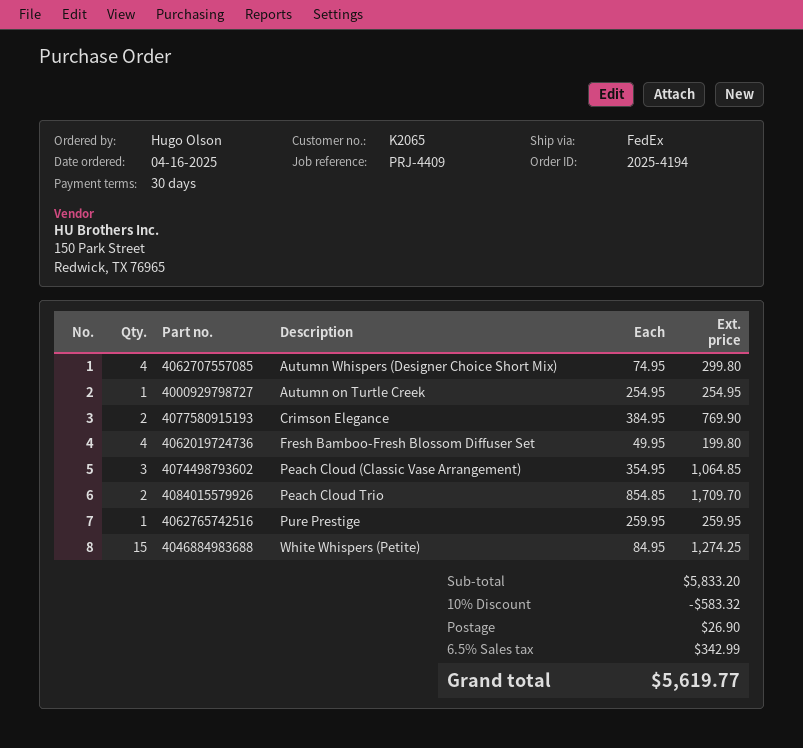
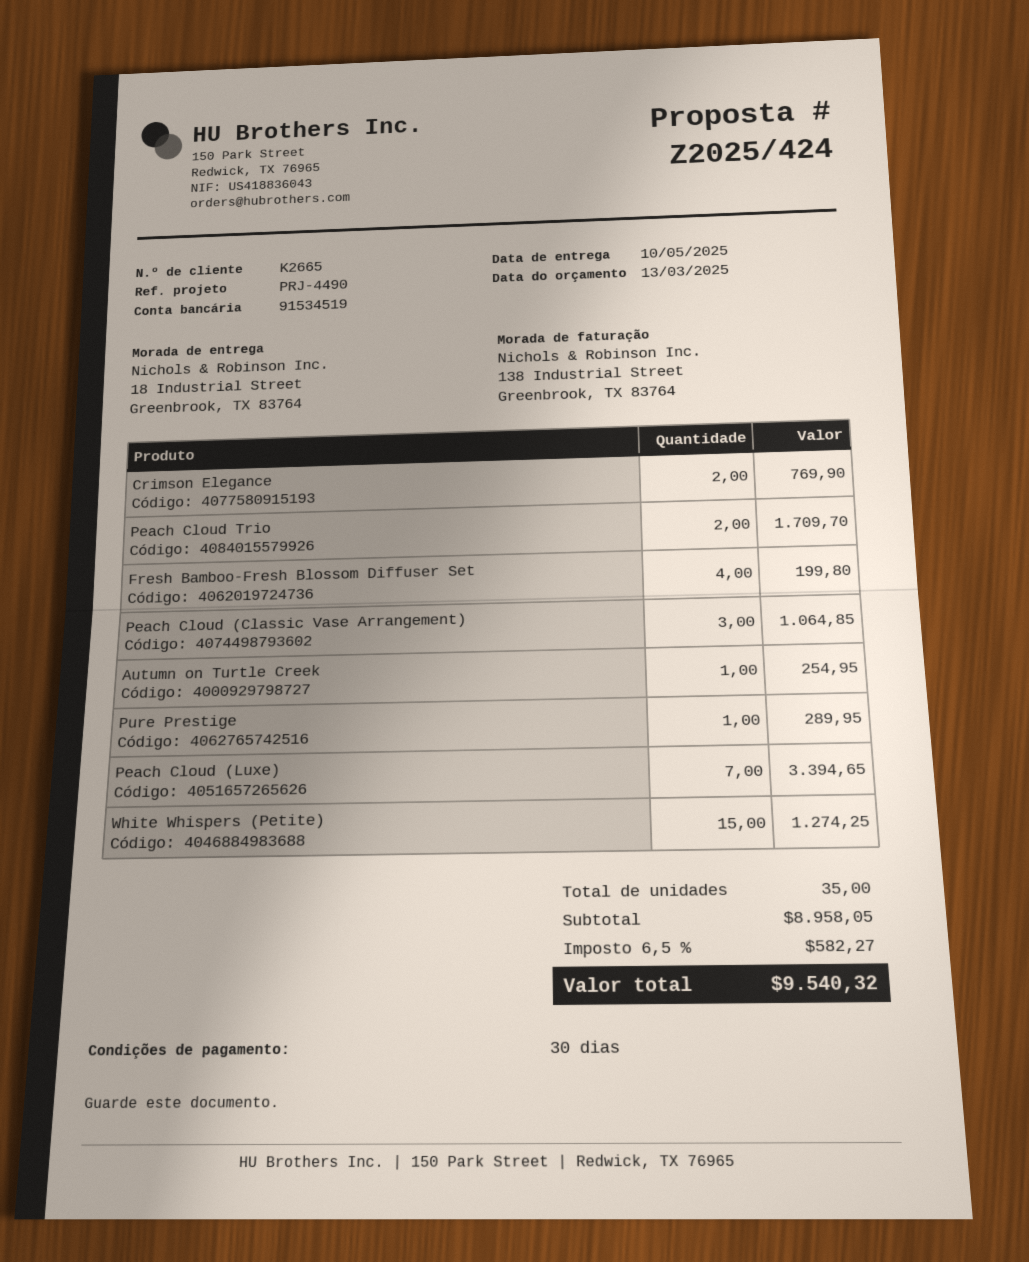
customer number: K2065 -> K2665
reference: PRJ-4409 -> PRJ-4490
Autumn Whispers (Designer Choice Short Mix): 4 for 299.80 -> none
Pure Prestige: 1 for 259.95 -> 1 for 289.95
Peach Cloud (Luxe): none -> 7 for 3394.65
subtotal: 5833.20 -> 8958.05
discount: 10% = 583.32 -> none
shipping: 26.90 -> none
tax: 6.5% = 342.99 -> 6.5% = 582.27
total: 5619.77 -> 9540.32

